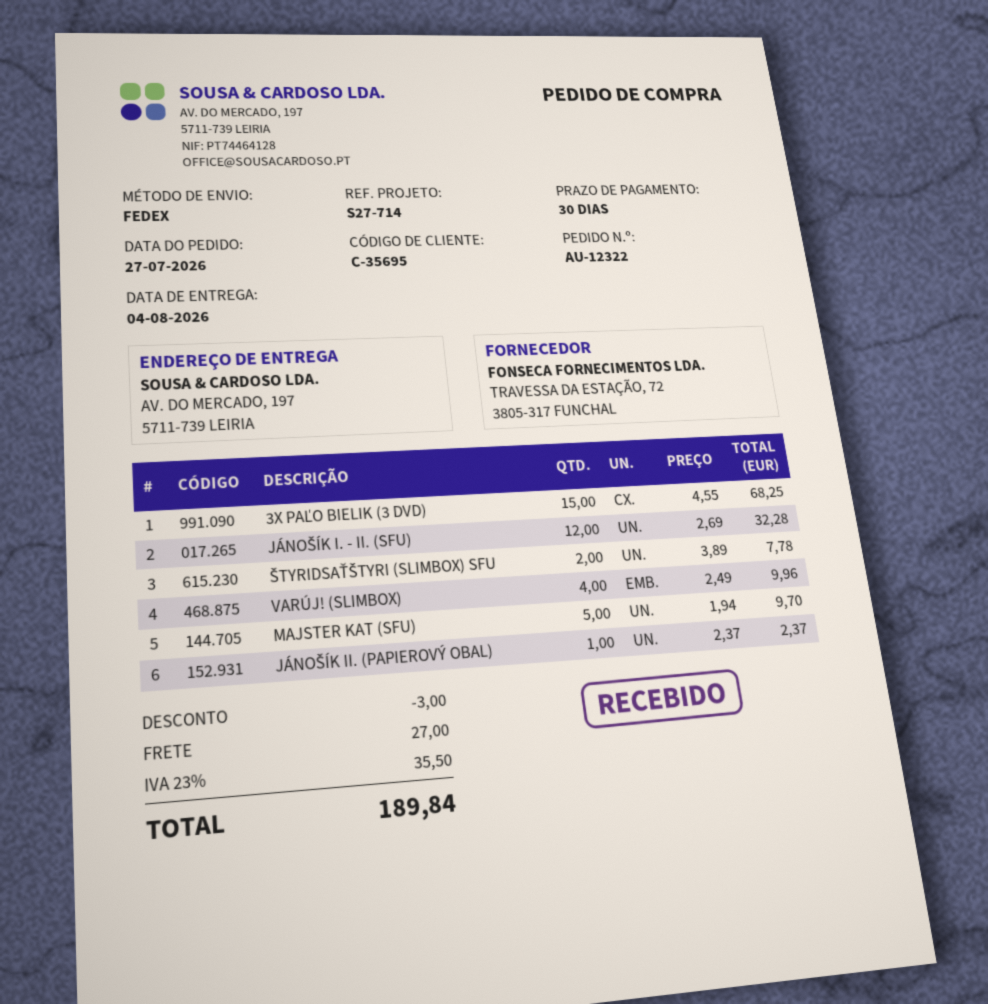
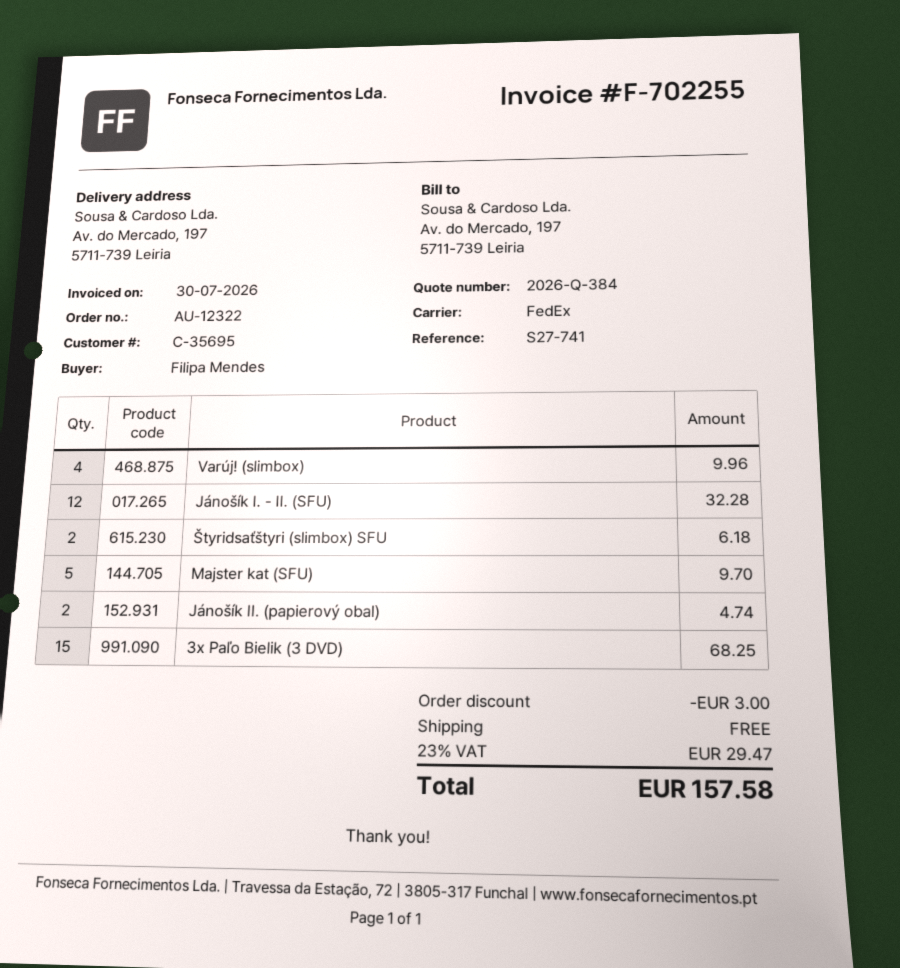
reference: S27-714 -> S27-741
ŠTYRIDSAŤŠTYRI (SLIMBOX) SFU: 2 for 7.78 -> 2 for 6.18
JÁNOŠÍK II. (PAPIEROVÝ OBAL): 1 for 2.37 -> 2 for 4.74
shipping: 27.00 -> 0.00
tax: 23% = 35.50 -> 23% = 29.47
total: 189.84 -> 157.58

